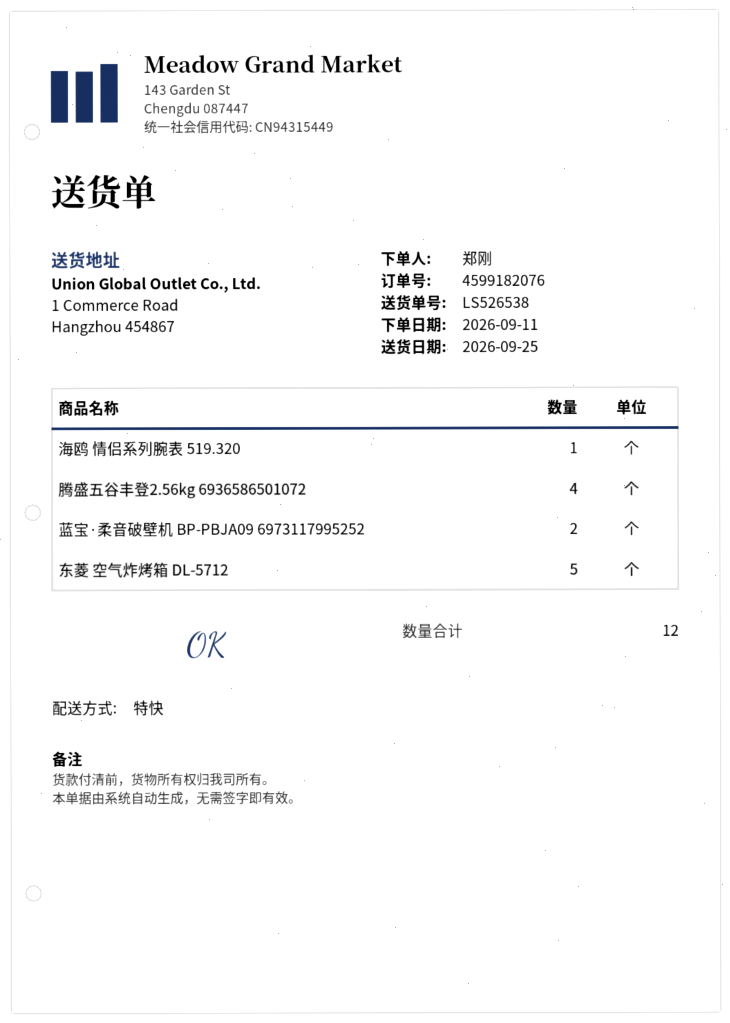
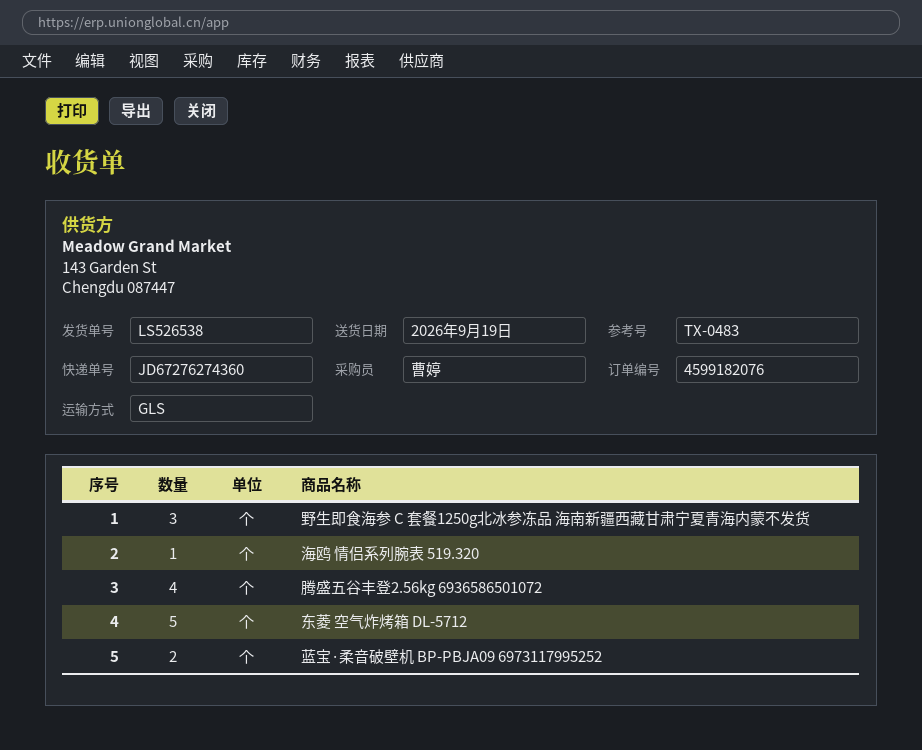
delivery date: 2026-09-25 -> 2026-09-19
ordered by: 郑刚 -> 曹婷
shipping method: express -> GLS
野生即食海参 C 套餐1250g北冰参冻品 海南新疆西藏甘肃宁夏青海内蒙不发货: none -> 3

